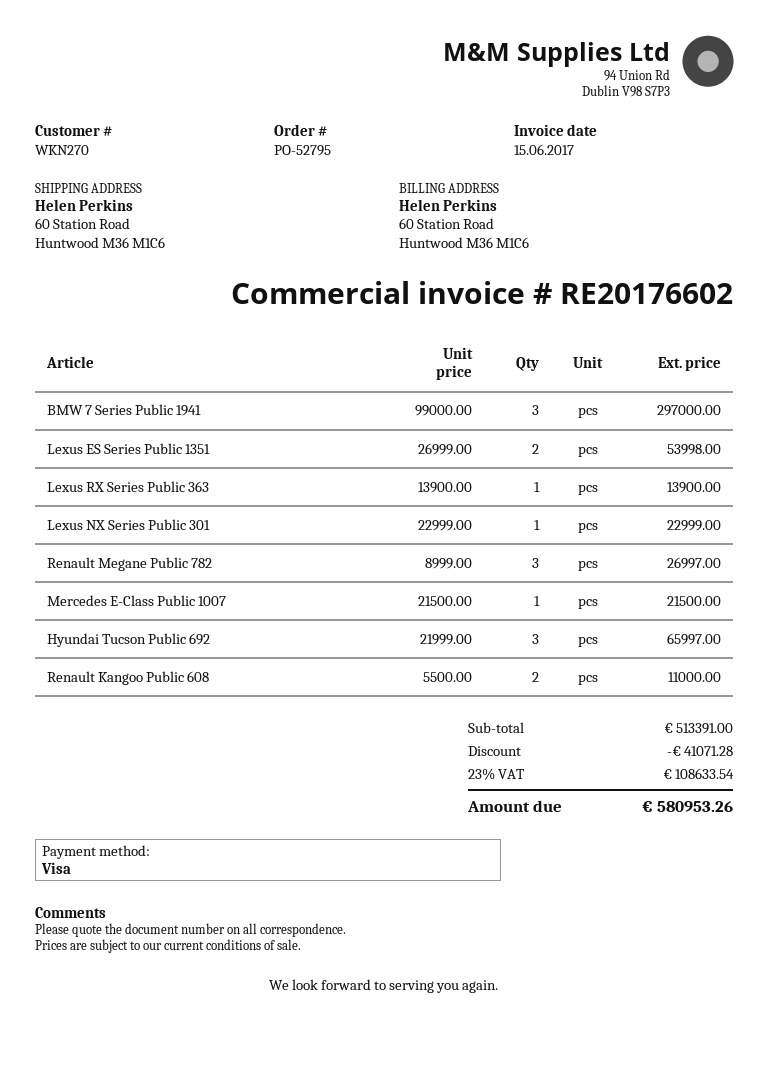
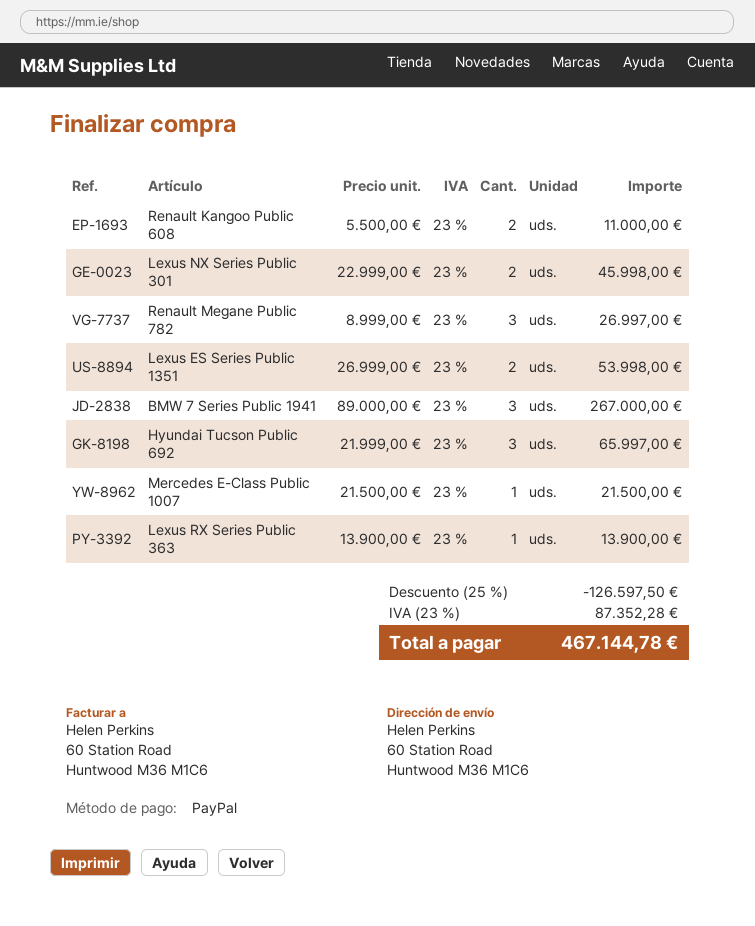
payment method: Visa -> PayPal
BMW 7 Series Public 1941: 3 x 99000.00 = 297000.00 -> 3 x 89000.00 = 267000.00
Lexus NX Series Public 301: 1 x 22999.00 = 22999.00 -> 2 x 22999.00 = 45998.00
discount: 41071.28 -> 126597.50
tax: 23% = 108633.54 -> 23% = 87352.28
total: 580953.26 -> 467144.78

